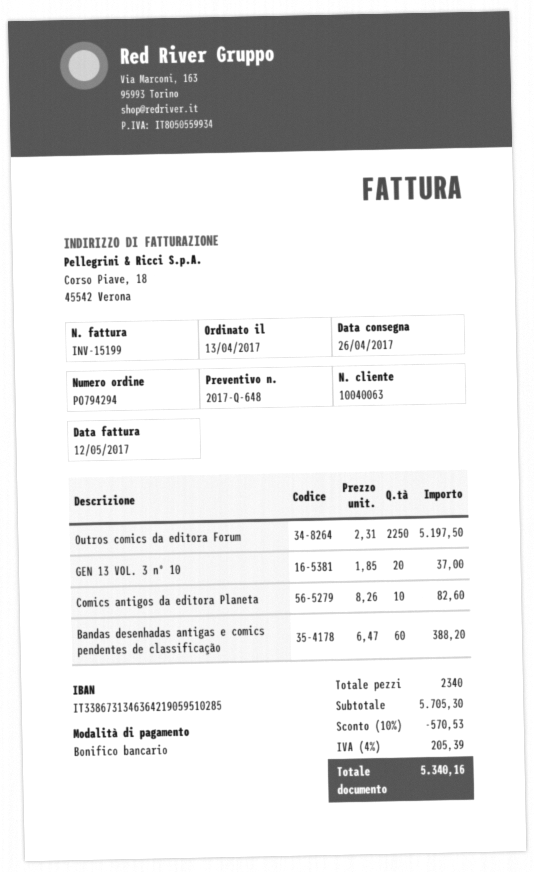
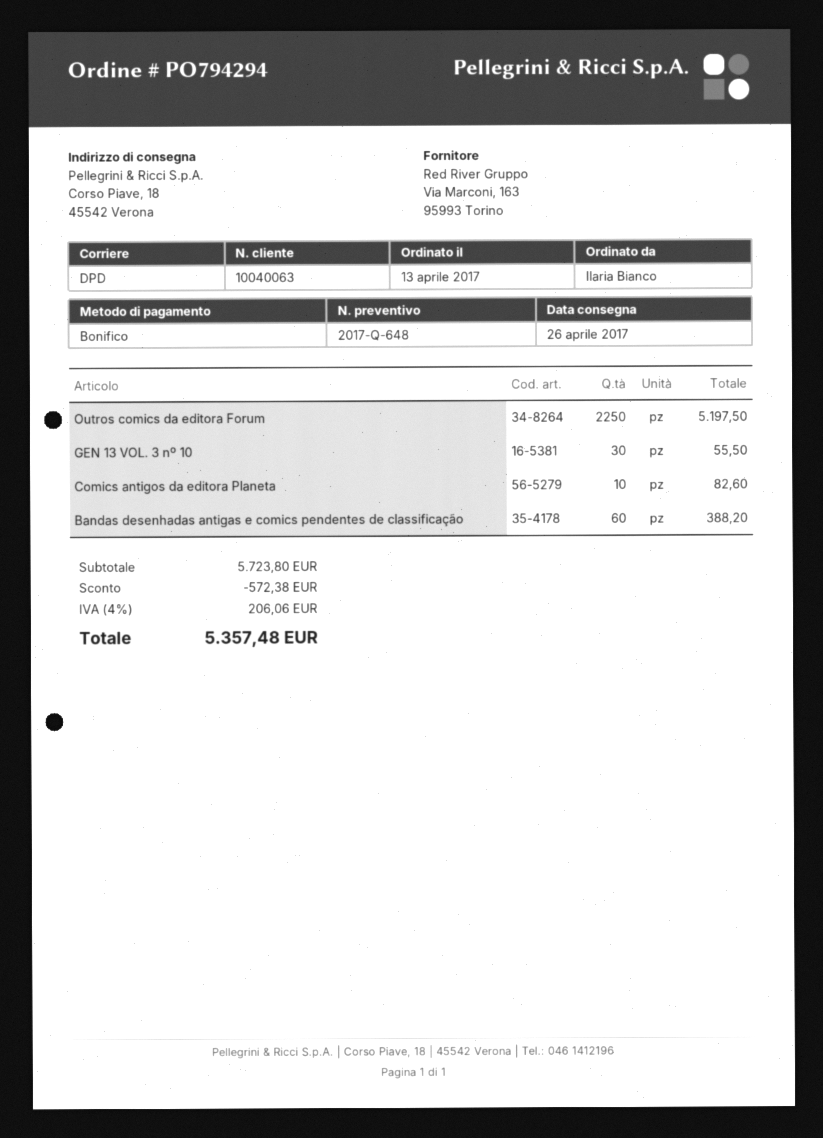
GEN 13 VOL. 3 nº 10: 20 for 37.00 -> 30 for 55.50
subtotal: 5705.30 -> 5723.80
discount: 570.53 -> 572.38
tax: 4% = 205.39 -> 4% = 206.06
total: 5340.16 -> 5357.48

